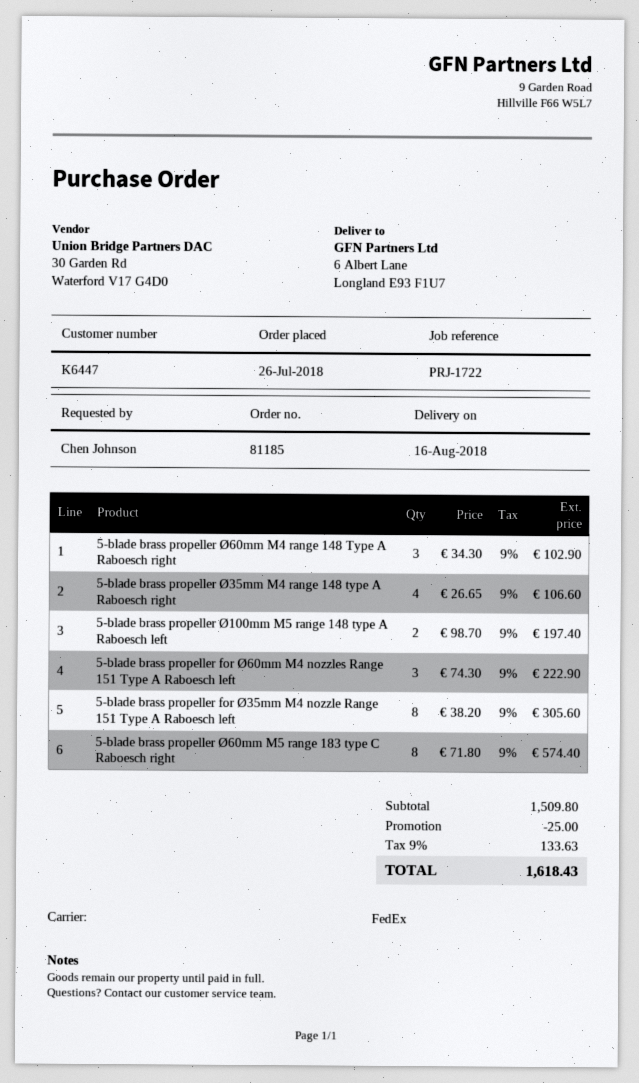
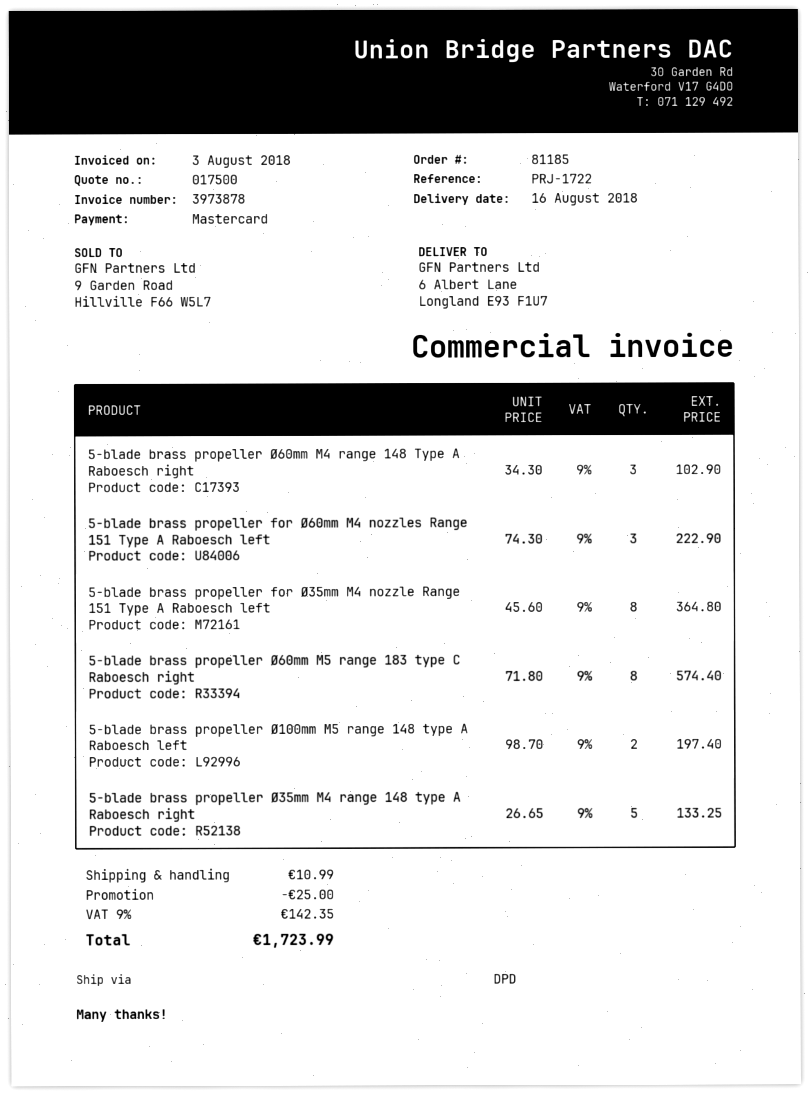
shipping method: FedEx -> DPD
5-blade brass propeller Ø35mm M4 range 148 type A Raboesch right: 4 x 26.65 = 106.60 -> 5 x 26.65 = 133.25
5-blade brass propeller for Ø35mm M4 nozzle Range 151 Type A Raboesch left: 8 x 38.20 = 305.60 -> 8 x 45.60 = 364.80
shipping: none -> 10.99
tax: 9% = 133.63 -> 9% = 142.35
total: 1618.43 -> 1723.99

